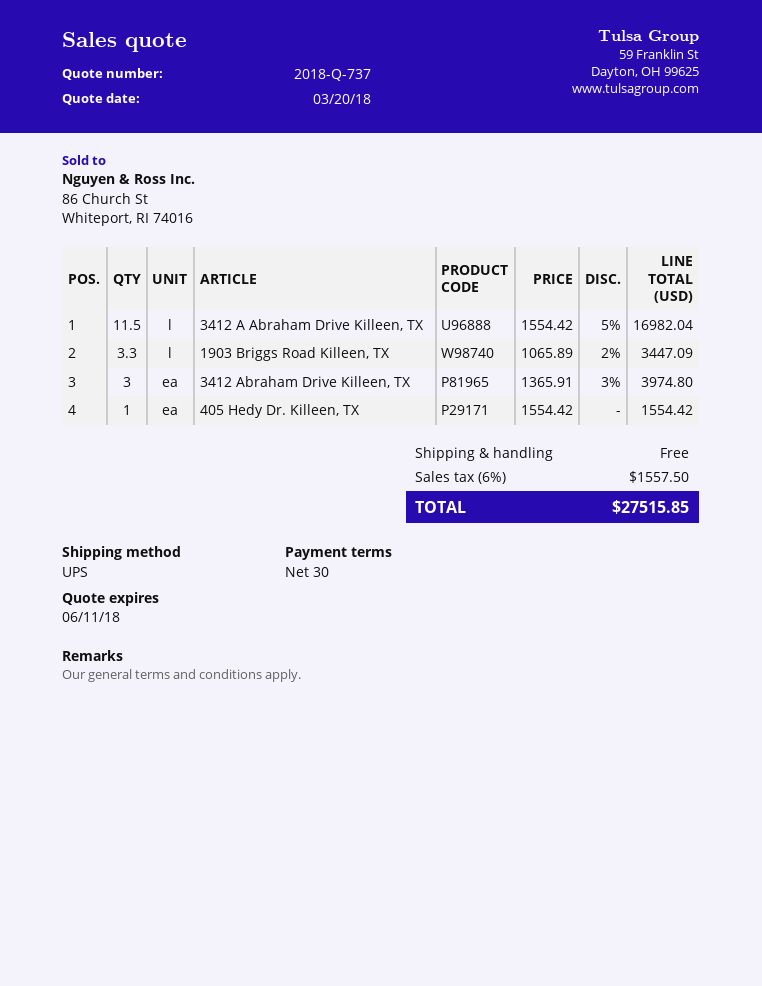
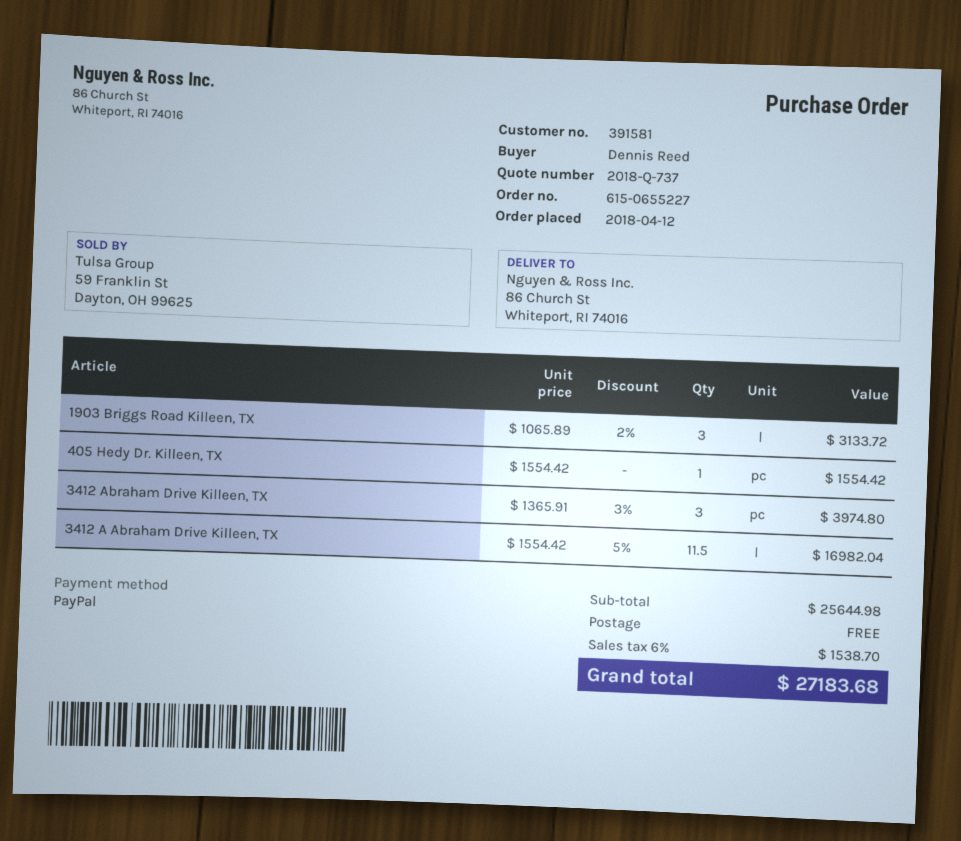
1903 Briggs Road Killeen, TX: 3.3 x 1065.89 - 2% = 3447.09 -> 3 x 1065.89 - 2% = 3133.72
tax: 6% = 1557.50 -> 6% = 1538.70
total: 27515.85 -> 27183.68

